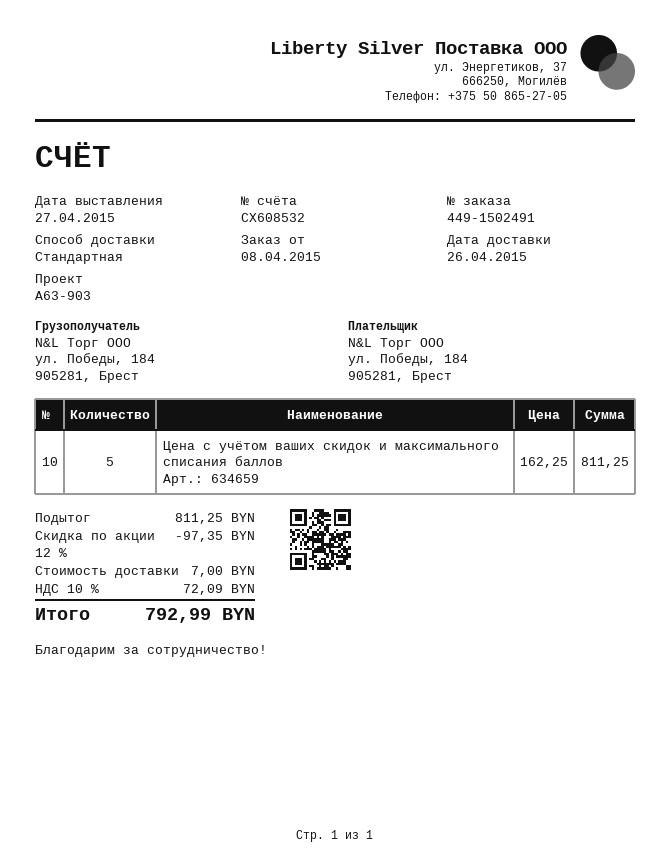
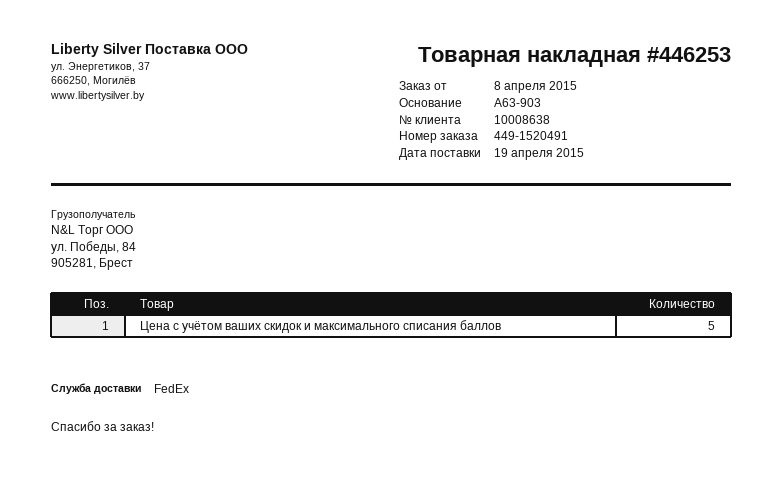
order number: 449-1502491 -> 449-1520491
delivery date: 2015-04-26 -> 2015-04-19
shipping method: standard -> FedEx
ship to: ул. Победы, 184, 905281, Брест -> ул. Победы, 84, 905281, Брест

